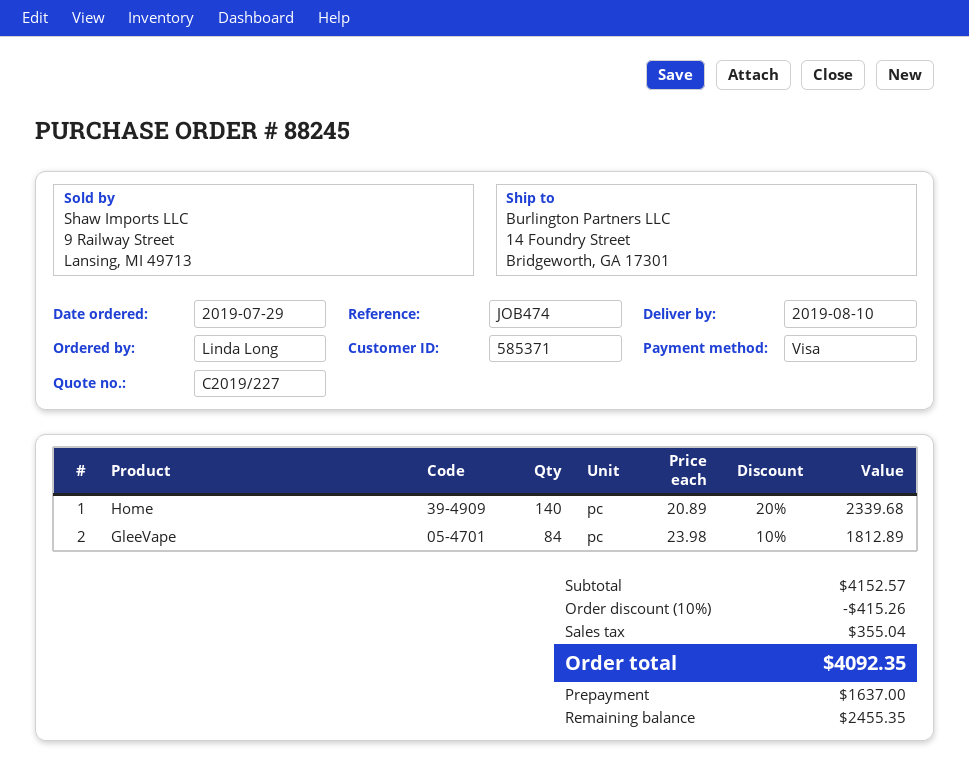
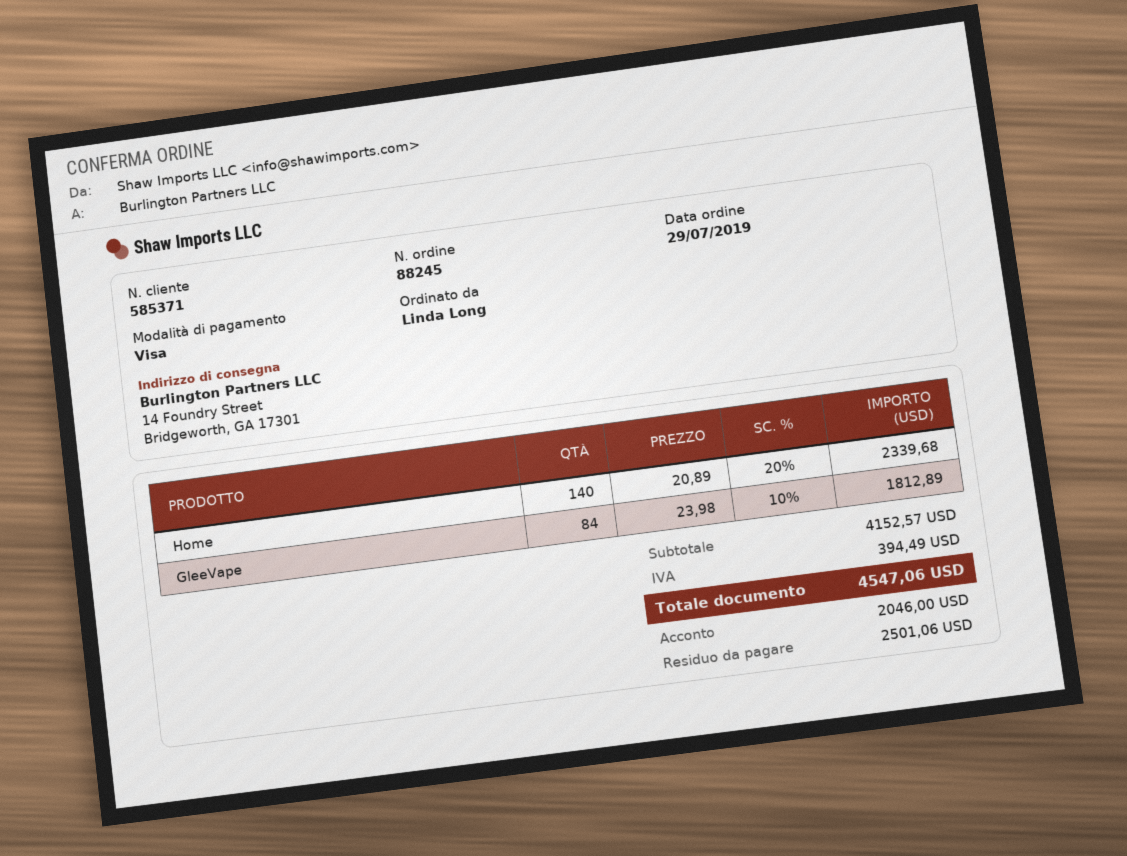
discount: 10% = 415.26 -> none
tax: 355.04 -> 394.49
total: 4092.35 -> 4547.06
deposit: 1637.00 -> 2046.00
balance: 2455.35 -> 2501.06

